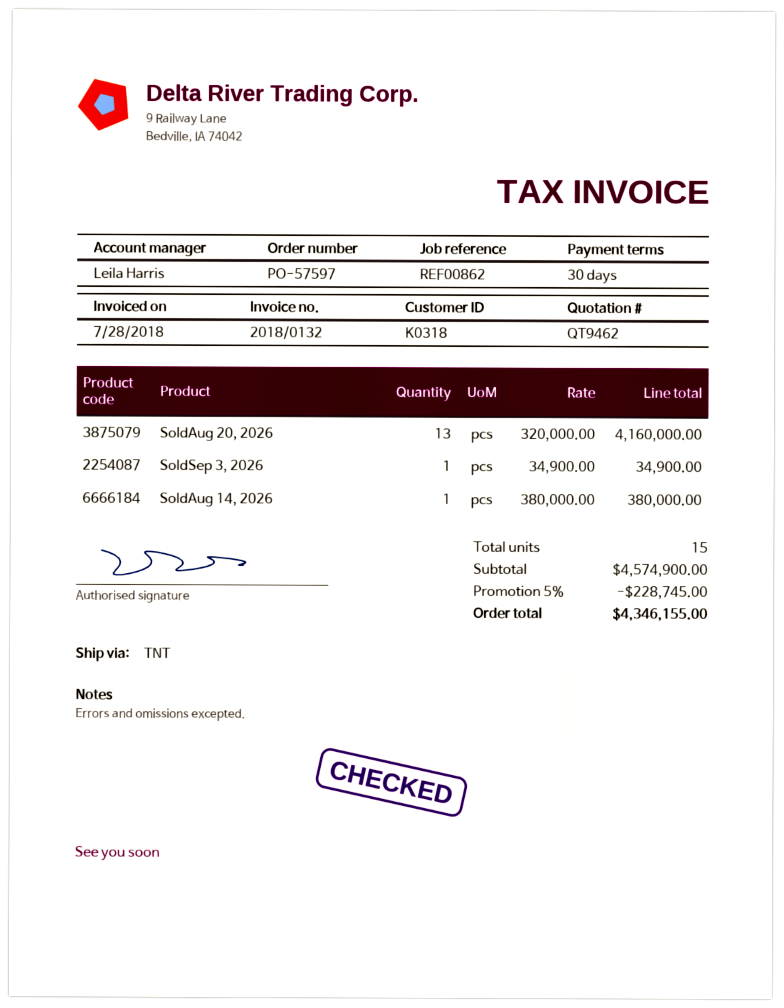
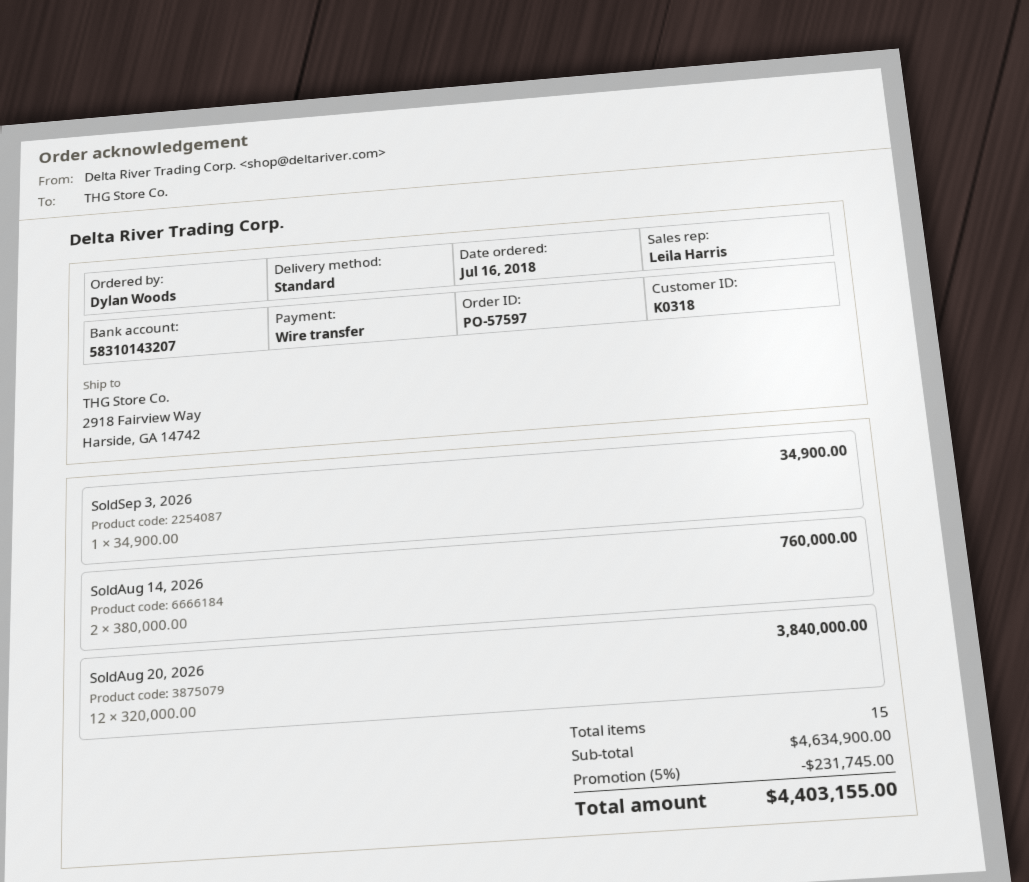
shipping method: TNT -> standard
SoldAug 20, 2026: 13 x 320000.00 = 4160000.00 -> 12 x 320000.00 = 3840000.00
SoldAug 14, 2026: 1 x 380000.00 = 380000.00 -> 2 x 380000.00 = 760000.00
subtotal: 4574900.00 -> 4634900.00
discount: 5% = 228745.00 -> 5% = 231745.00
total: 4346155.00 -> 4403155.00

